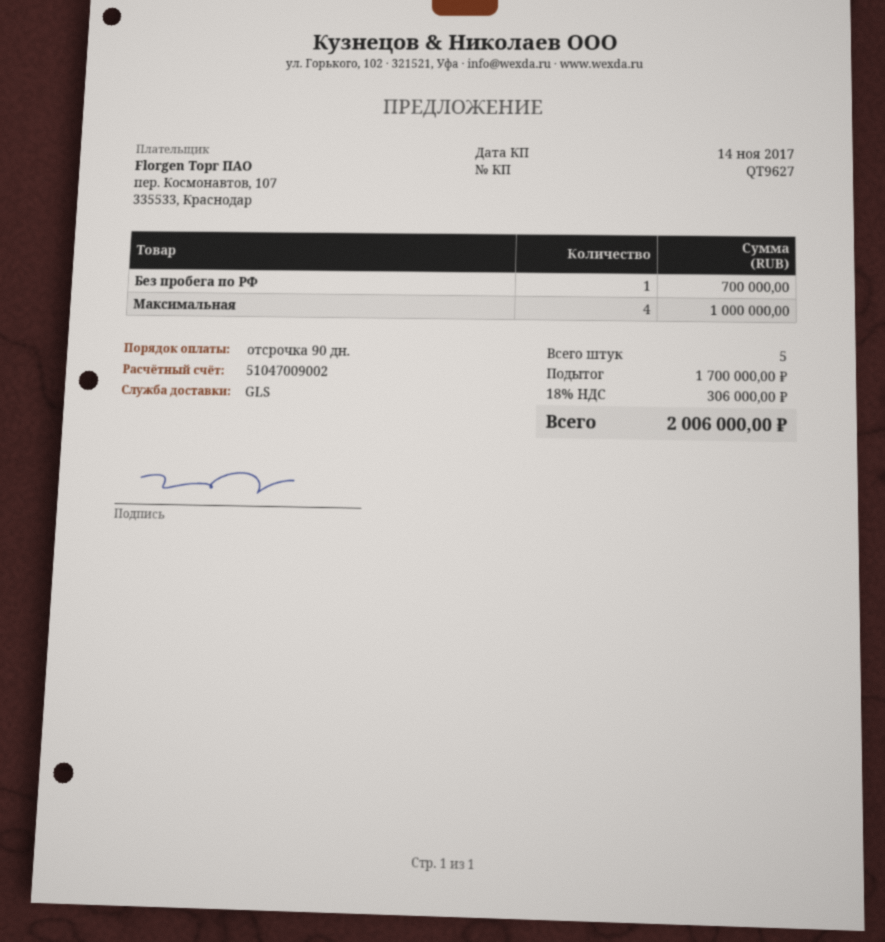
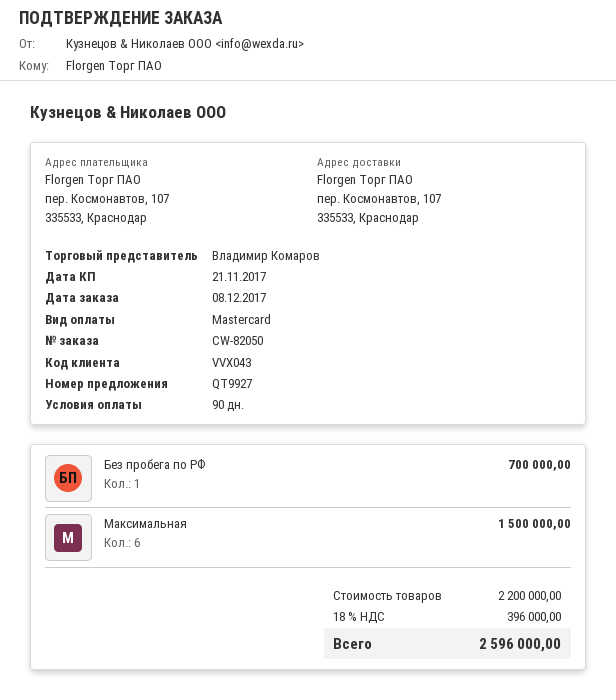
quote number: QT9627 -> QT9927
quote date: 2017-11-14 -> 2017-11-21
Максимальная: 4 for 1000000.00 -> 6 for 1500000.00
subtotal: 1700000.00 -> 2200000.00
tax: 18% = 306000.00 -> 18% = 396000.00
total: 2006000.00 -> 2596000.00

